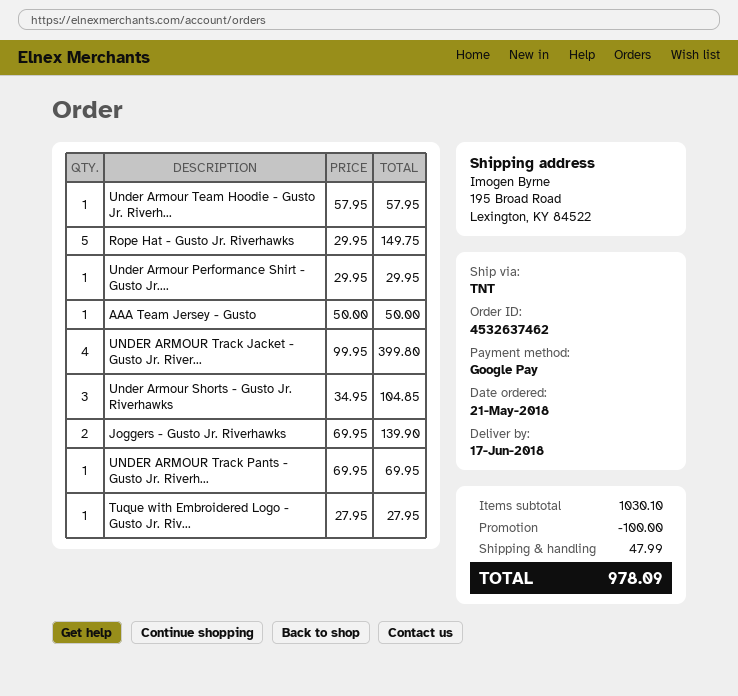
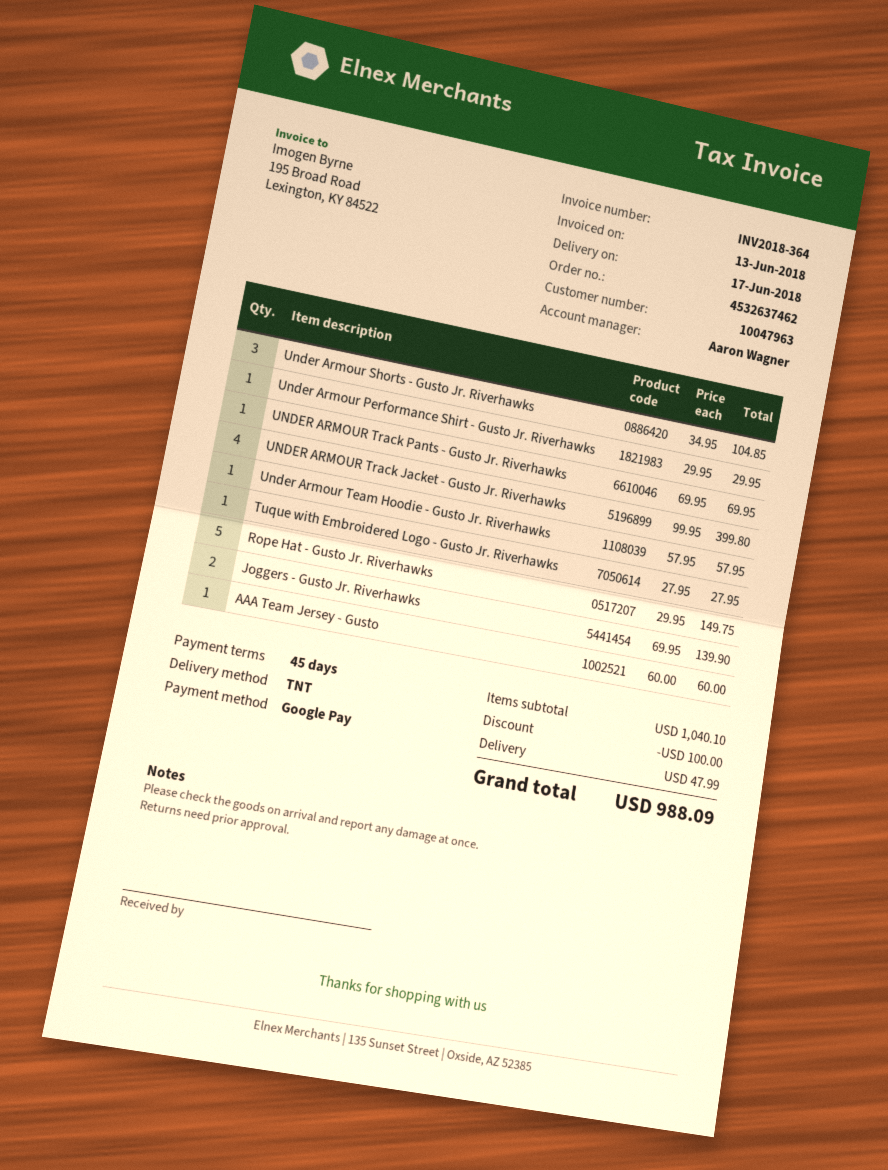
AAA Team Jersey - Gusto: 1 x 50.00 = 50.00 -> 1 x 60.00 = 60.00
subtotal: 1030.10 -> 1040.10
total: 978.09 -> 988.09

